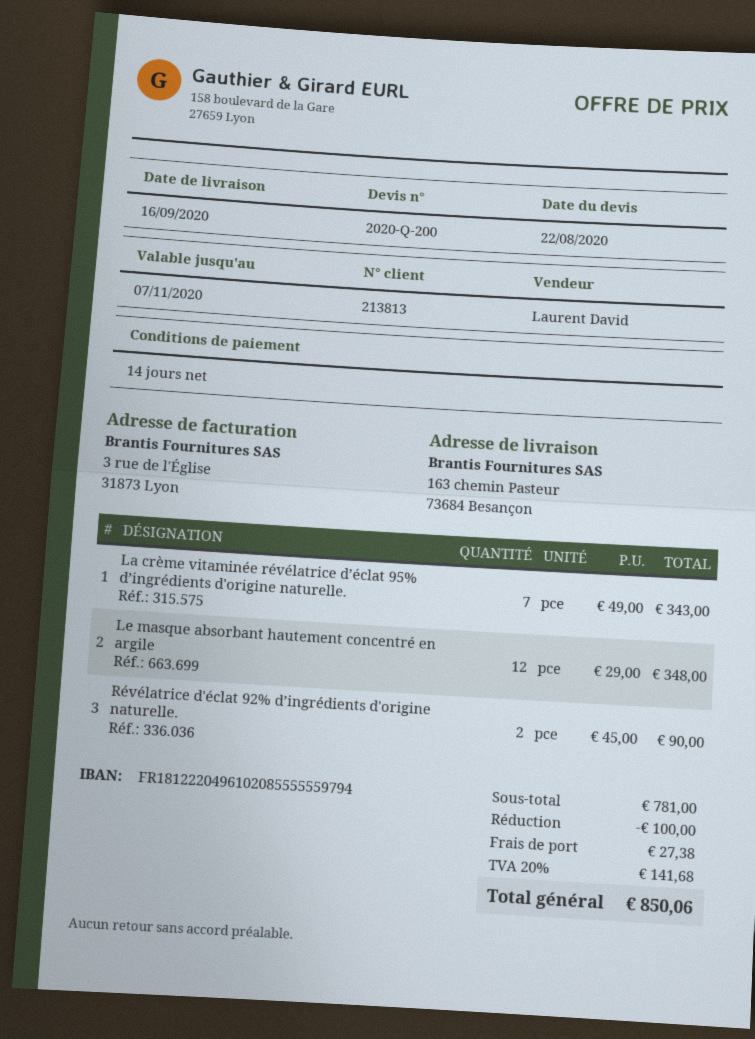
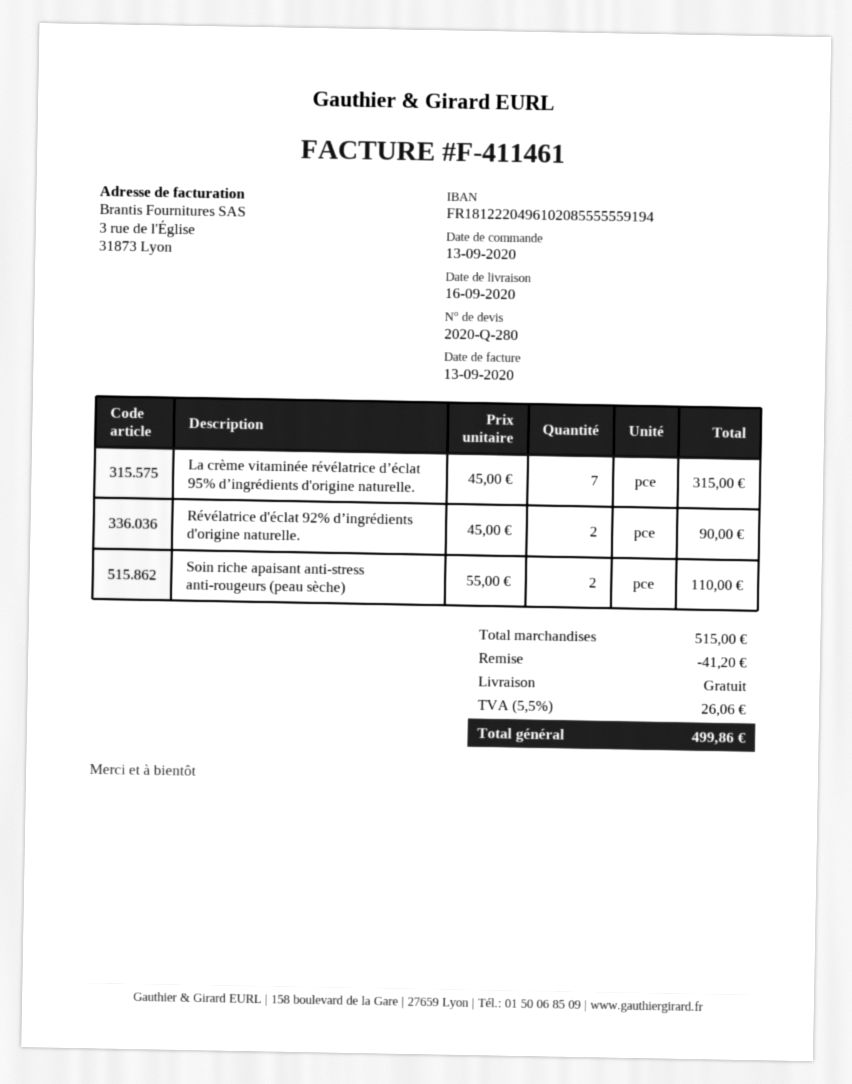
quote number: 2020-Q-200 -> 2020-Q-280
bank account: FR1812220496102085555559794 -> FR1812220496102085555559194
La crème vitaminée révélatrice d’éclat 95% d’ingrédients d'origine naturelle.: 7 x 49.00 = 343.00 -> 7 x 45.00 = 315.00
Le masque absorbant hautement concentré en argile: 12 x 29.00 = 348.00 -> none
Soin riche apaisant anti-stress anti-rougeurs (peau sèche): none -> 2 x 55.00 = 110.00
subtotal: 781.00 -> 515.00
discount: 100.00 -> 41.20
shipping: 27.38 -> 0.00
tax: 20% = 141.68 -> 5.5% = 26.06
total: 850.06 -> 499.86

